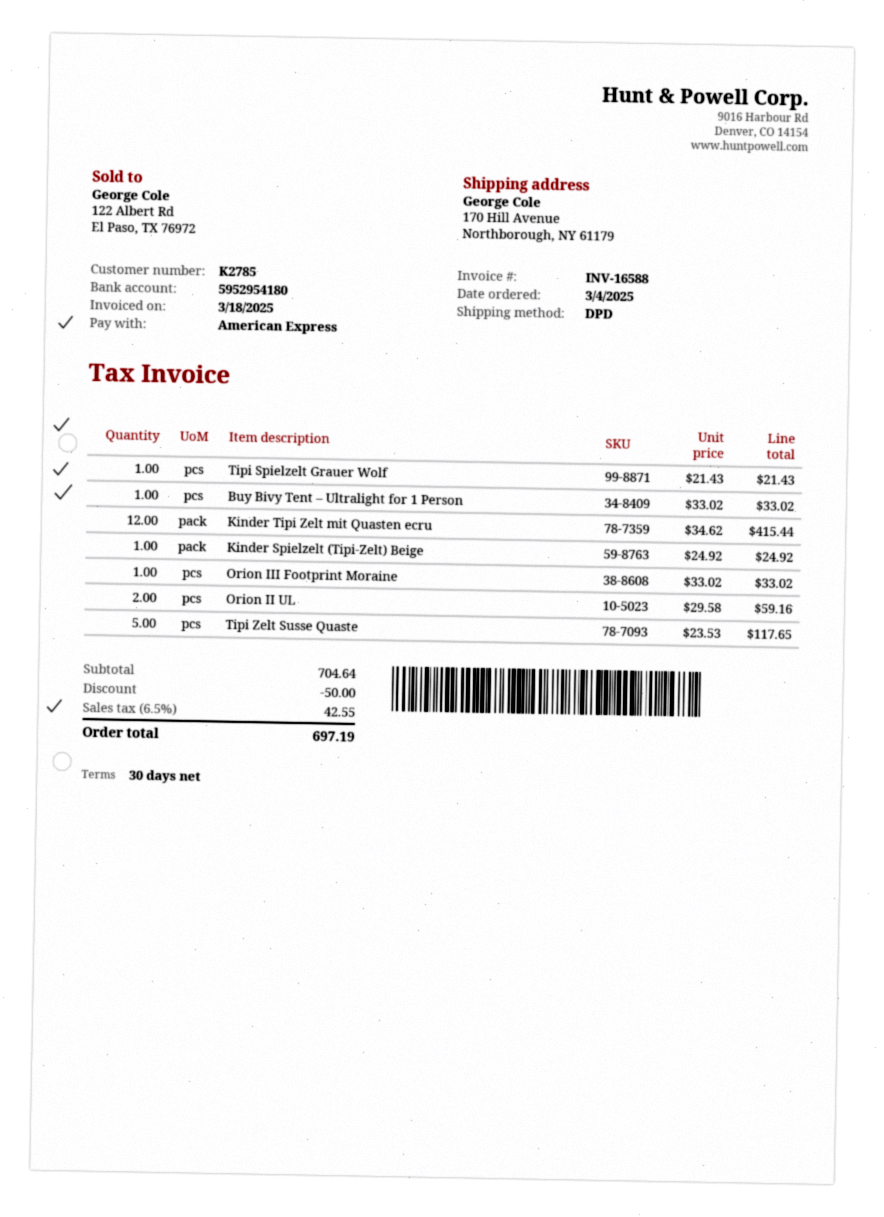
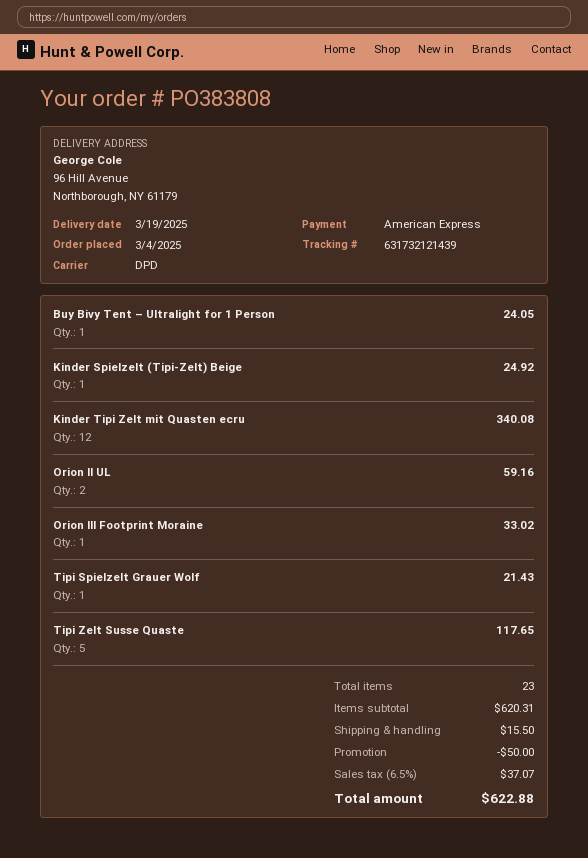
ship to: 170 Hill Avenue, Northborough, NY 61179 -> 96 Hill Avenue, Northborough, NY 61179
Buy Bivy Tent – Ultralight for 1 Person: 1 for 33.02 -> 1 for 24.05
Kinder Tipi Zelt mit Quasten ecru: 12 for 415.44 -> 12 for 340.08
subtotal: 704.64 -> 620.31
shipping: none -> 15.50
tax: 6.5% = 42.55 -> 6.5% = 37.07
total: 697.19 -> 622.88

